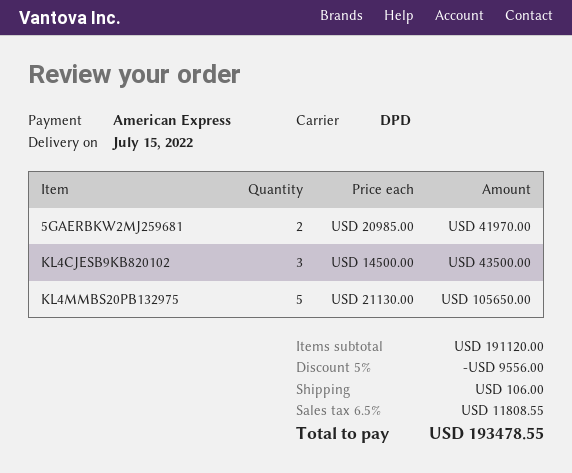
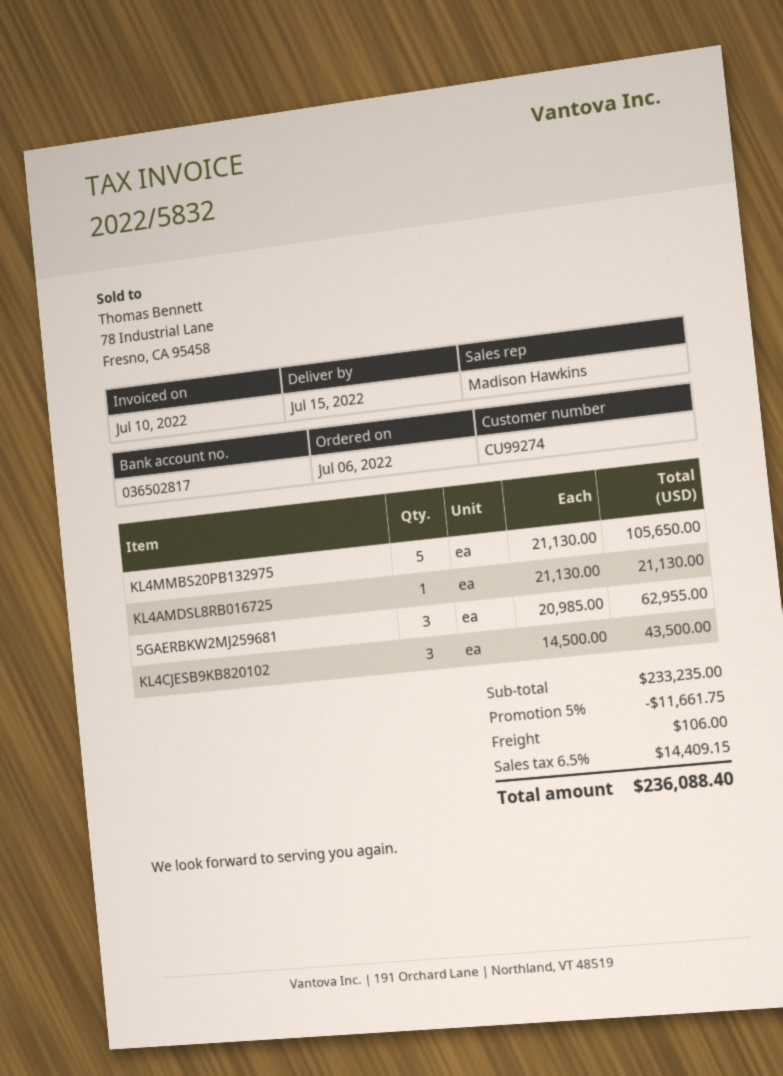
5GAERBKW2MJ259681: 2 x 20985.00 = 41970.00 -> 3 x 20985.00 = 62955.00
KL4AMDSL8RB016725: none -> 1 x 21130.00 = 21130.00
subtotal: 191120.00 -> 233235.00
discount: 5% = 9556.00 -> 5% = 11661.75
tax: 6.5% = 11808.55 -> 6.5% = 14409.15
total: 193478.55 -> 236088.40

